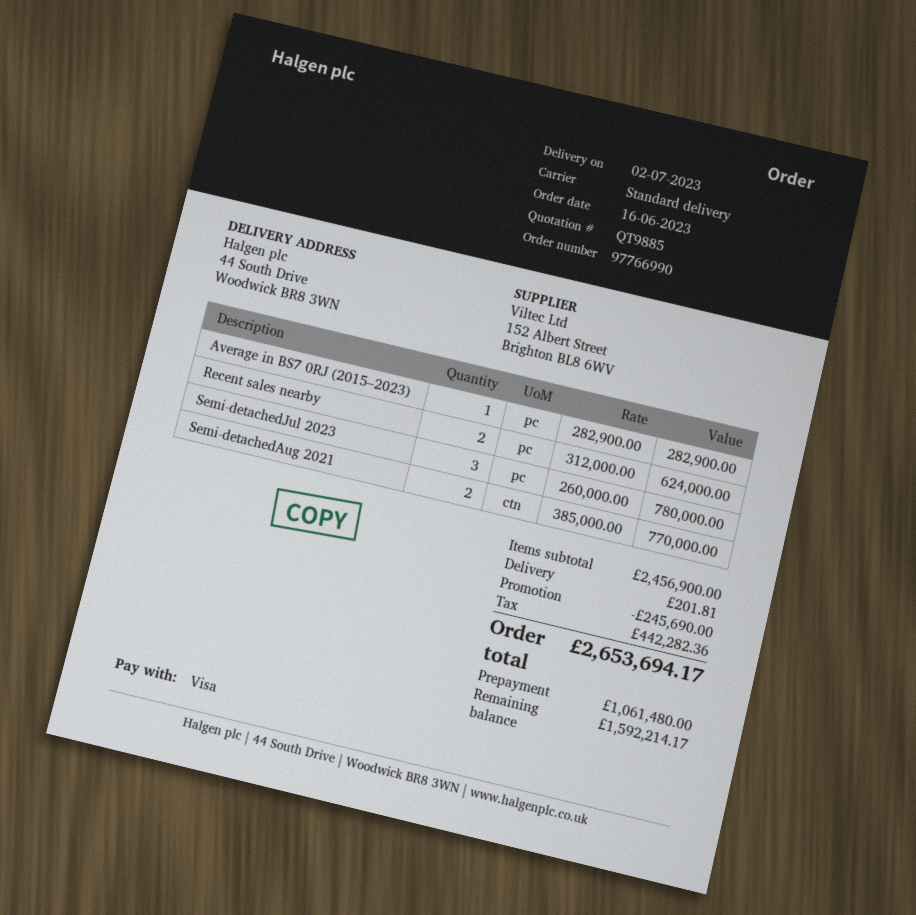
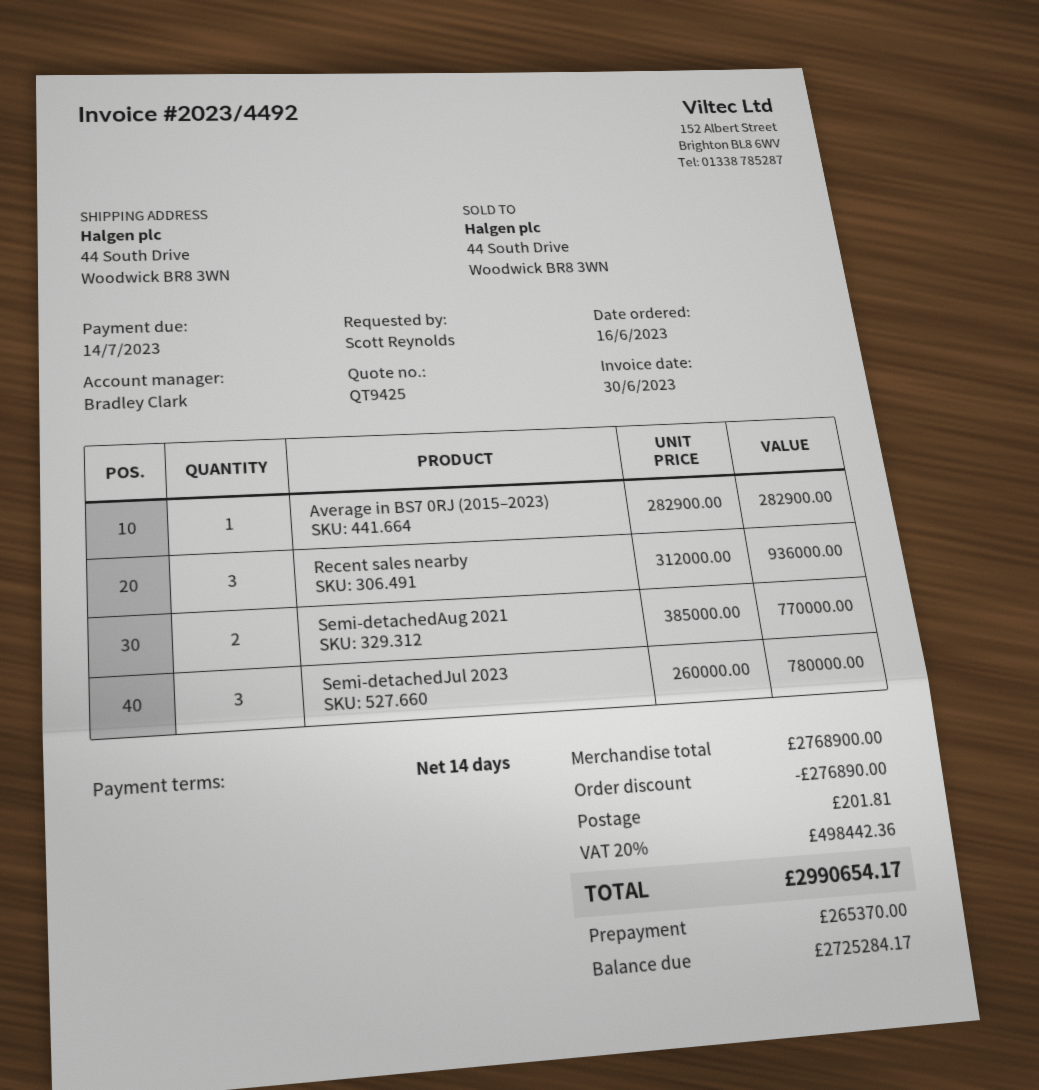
quote number: QT9885 -> QT9425
Recent sales nearby: 2 x 312000.00 = 624000.00 -> 3 x 312000.00 = 936000.00
subtotal: 2456900.00 -> 2768900.00
discount: 245690.00 -> 276890.00
tax: 442282.36 -> 498442.36
total: 2653694.17 -> 2990654.17
deposit: 1061480.00 -> 265370.00
balance: 1592214.17 -> 2725284.17

